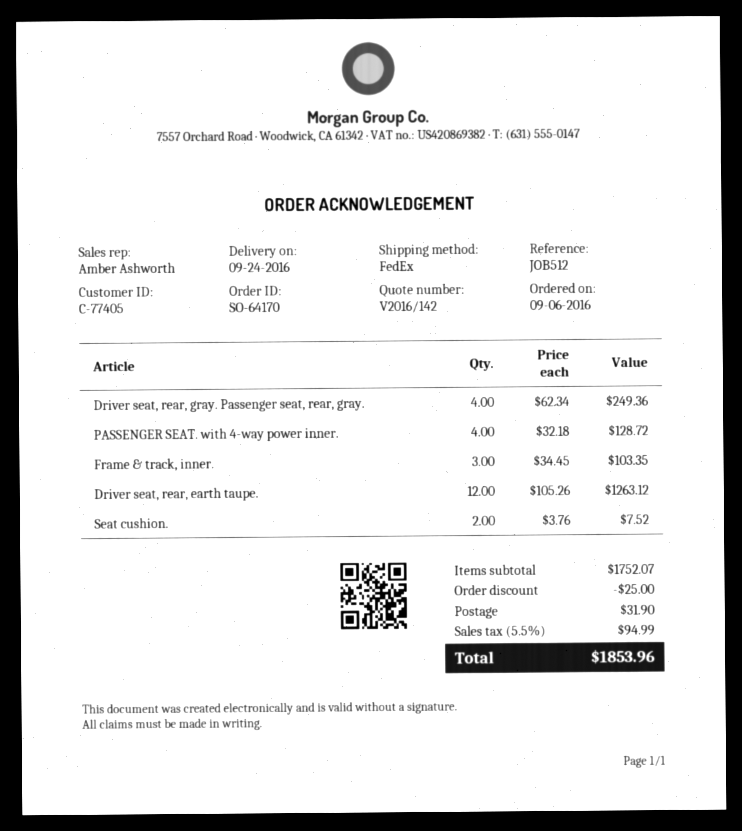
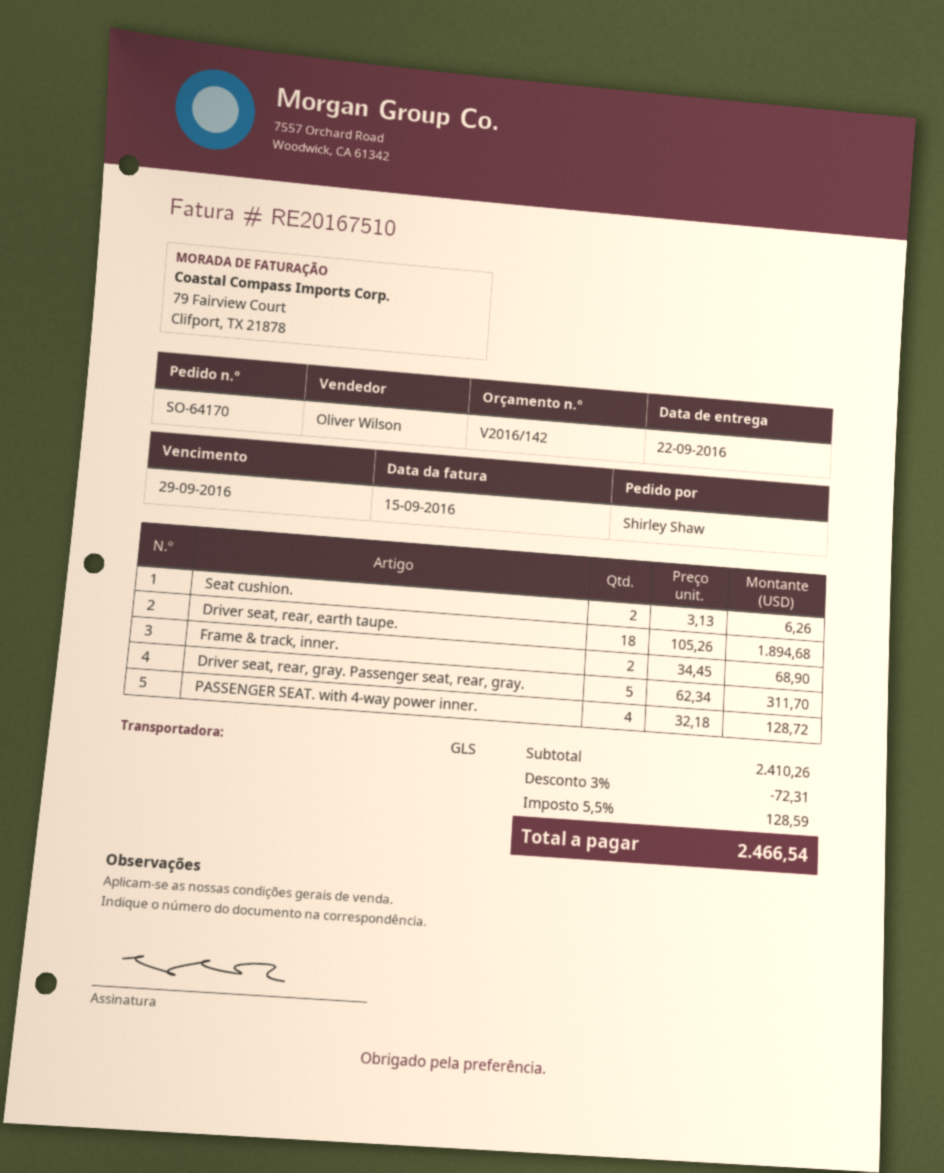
delivery date: 2016-09-24 -> 2016-09-22
sales rep: Amber Ashworth -> Oliver Wilson
shipping method: FedEx -> GLS
Driver seat, rear, gray. Passenger seat, rear, gray.: 4 x 62.34 = 249.36 -> 5 x 62.34 = 311.70
Frame & track, inner.: 3 x 34.45 = 103.35 -> 2 x 34.45 = 68.90
Driver seat, rear, earth taupe.: 12 x 105.26 = 1263.12 -> 18 x 105.26 = 1894.68
Seat cushion.: 2 x 3.76 = 7.52 -> 2 x 3.13 = 6.26
subtotal: 1752.07 -> 2410.26
discount: 25.00 -> 72.31
shipping: 31.90 -> none
tax: 5.5% = 94.99 -> 5.5% = 128.59
total: 1853.96 -> 2466.54

